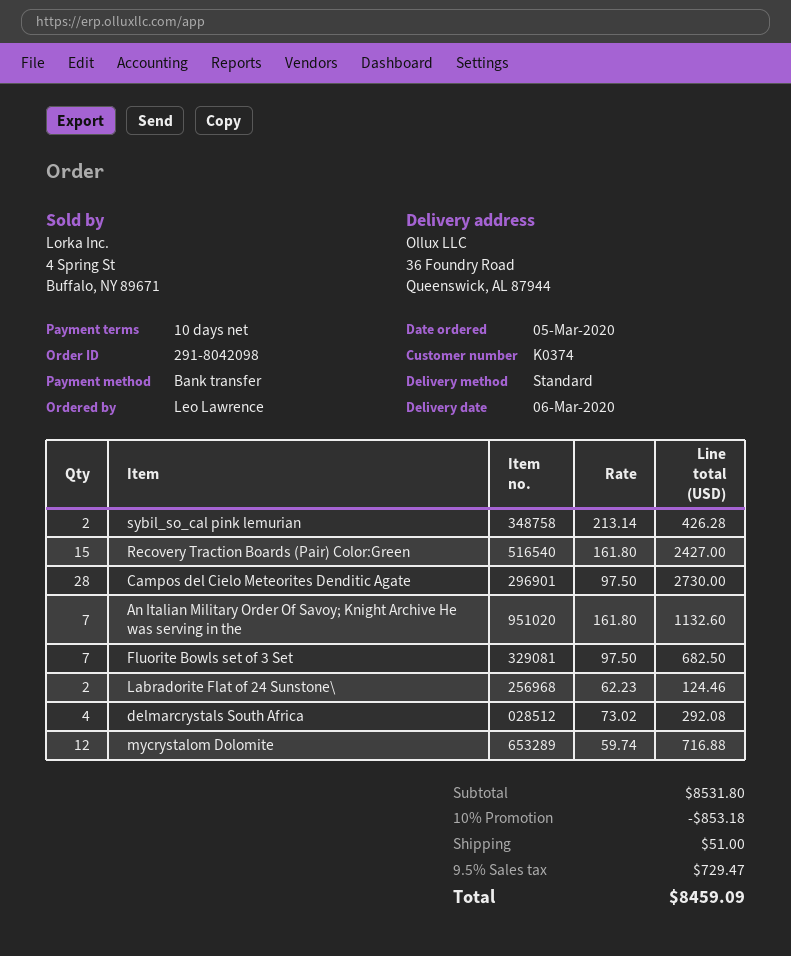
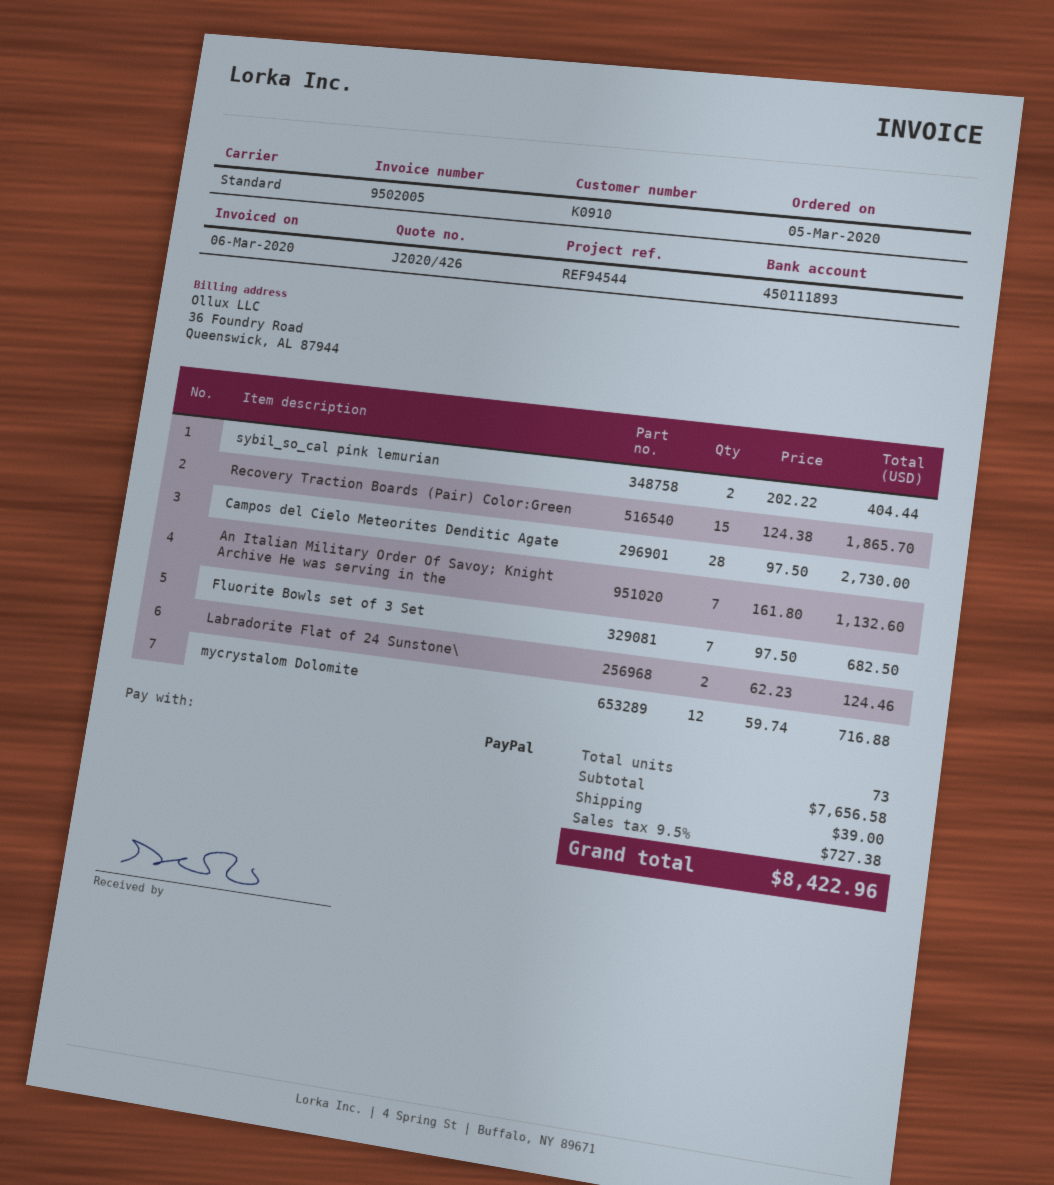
customer number: K0374 -> K0910
payment method: bank transfer -> PayPal
sybil_so_cal pink lemurian: 2 x 213.14 = 426.28 -> 2 x 202.22 = 404.44
Recovery Traction Boards (Pair) Color:Green: 15 x 161.80 = 2427.00 -> 15 x 124.38 = 1865.70
delmarcrystals South Africa: 4 x 73.02 = 292.08 -> none
subtotal: 8531.80 -> 7656.58
discount: 10% = 853.18 -> none
shipping: 51.00 -> 39.00
tax: 9.5% = 729.47 -> 9.5% = 727.38
total: 8459.09 -> 8422.96

